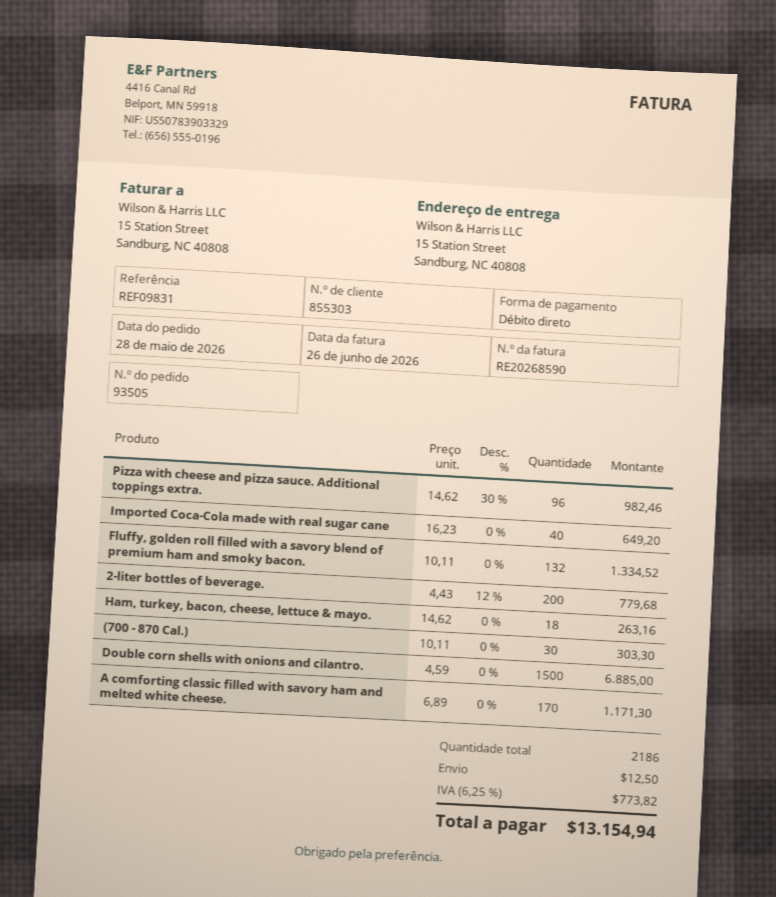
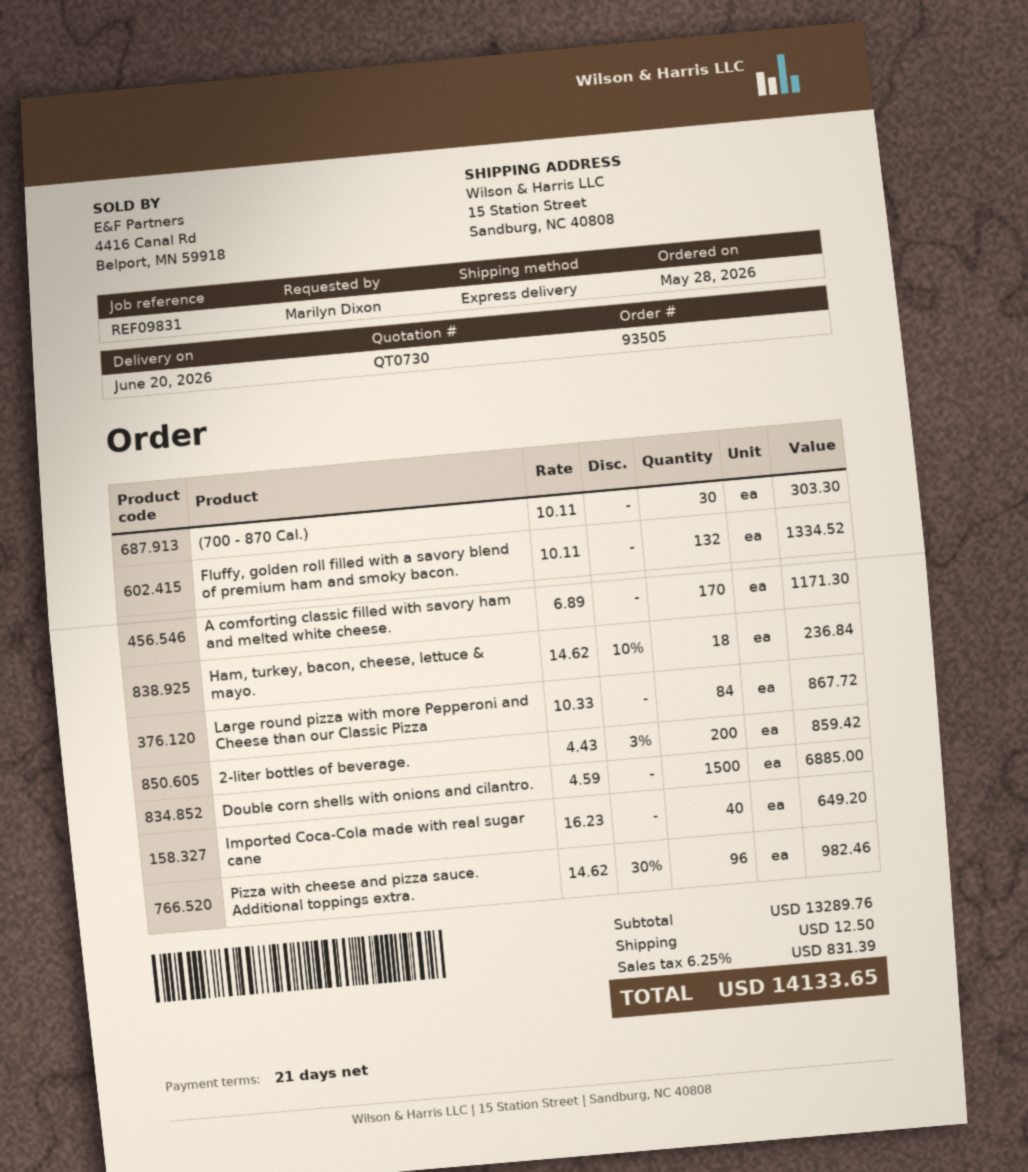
2-liter bottles of beverage.: 200 x 4.43 - 12% = 779.68 -> 200 x 4.43 - 3% = 859.42
Ham, turkey, bacon, cheese, lettuce & mayo.: 18 x 14.62 = 263.16 -> 18 x 14.62 - 10% = 236.84
Large round pizza with more Pepperoni and Cheese than our Classic Pizza: none -> 84 x 10.33 = 867.72
tax: 6.25% = 773.82 -> 6.25% = 831.39
total: 13154.94 -> 14133.65

